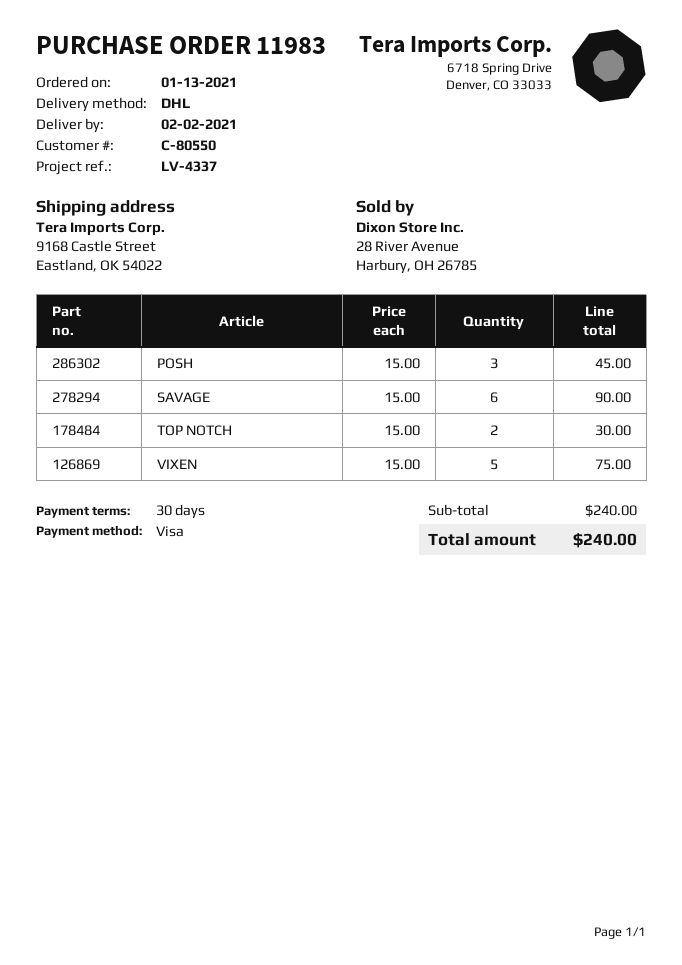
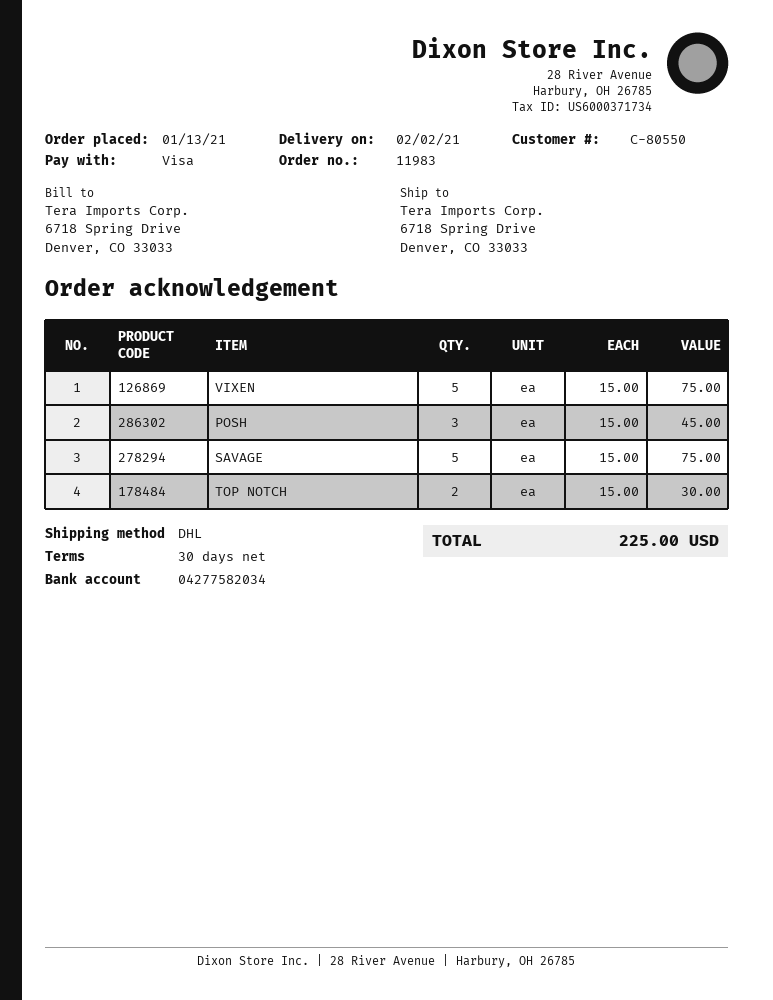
ship to: 9168 Castle Street, Eastland, OK 54022 -> 6718 Spring Drive, Denver, CO 33033
SAVAGE: 6 x 15.00 = 90.00 -> 5 x 15.00 = 75.00
total: 240.00 -> 225.00

